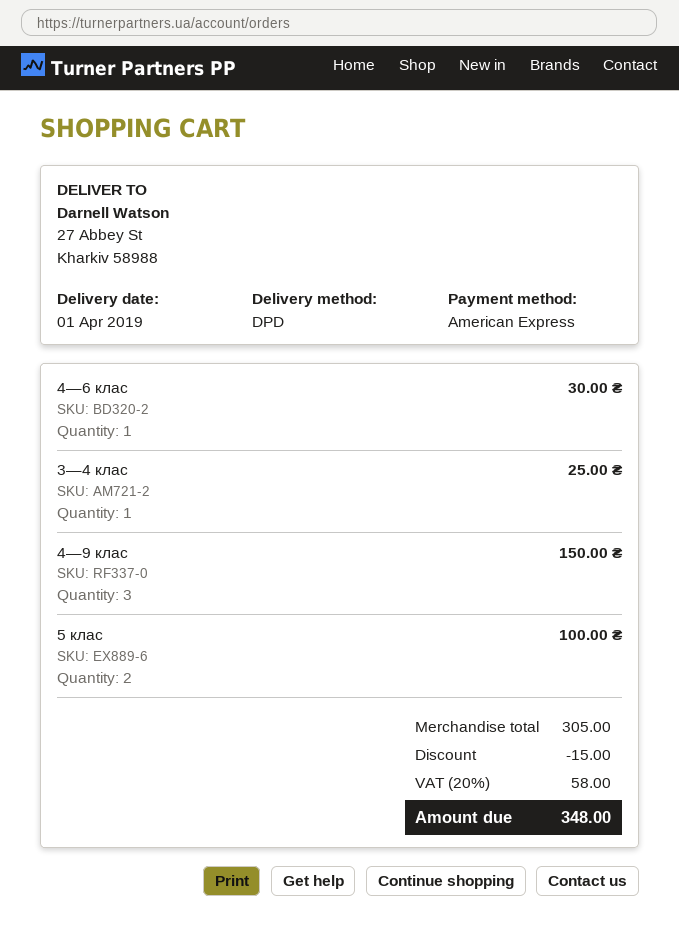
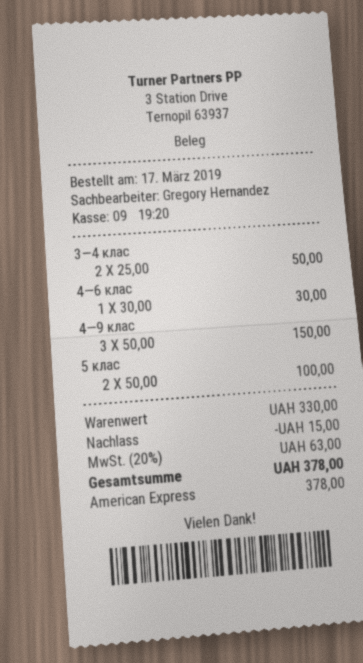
3—4 клас: 1 for 25.00 -> 2 for 50.00
subtotal: 305.00 -> 330.00
tax: 20% = 58.00 -> 20% = 63.00
total: 348.00 -> 378.00

